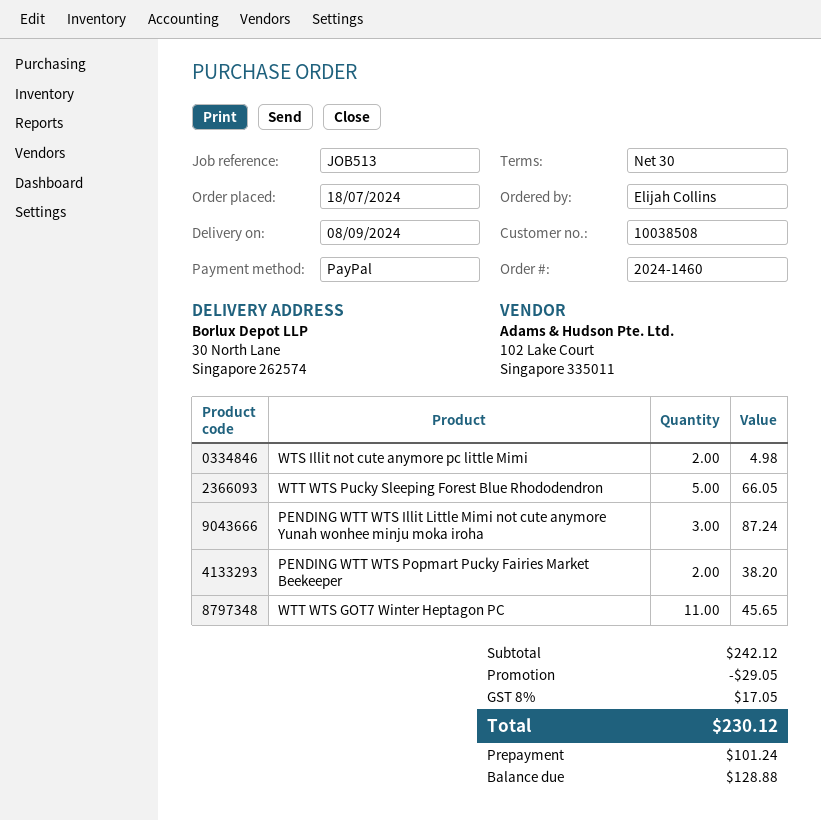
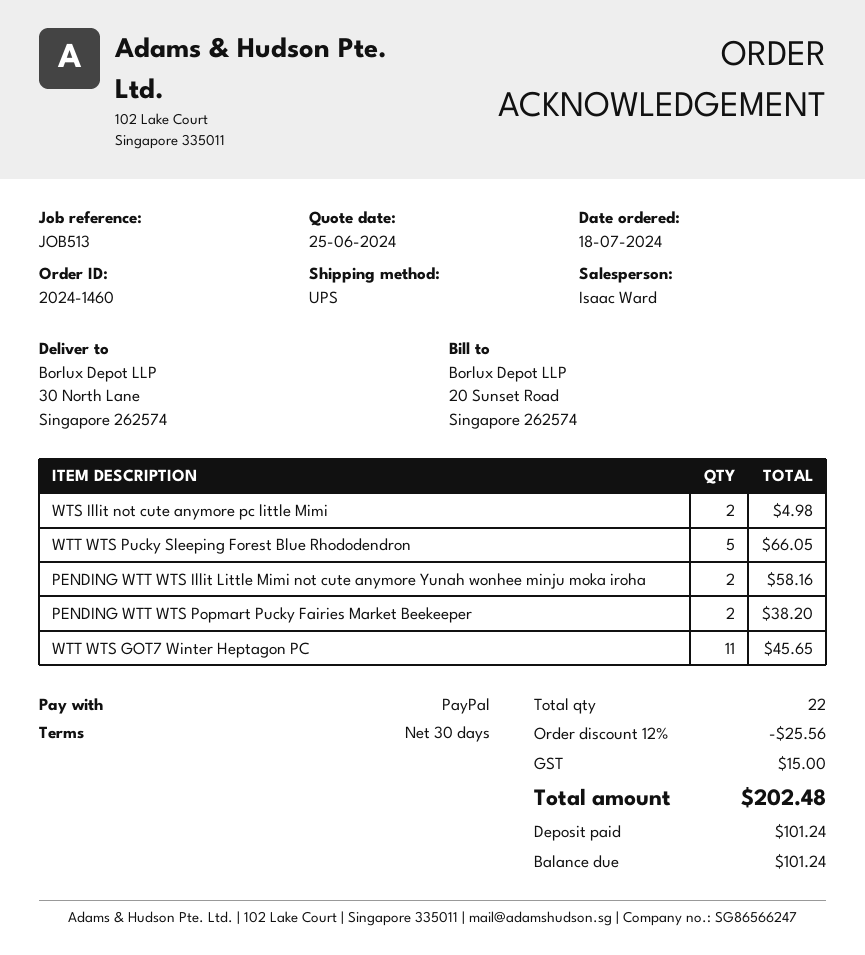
PENDING WTT WTS Illit Little Mimi not cute anymore Yunah wonhee minju moka iroha: 3 for 87.24 -> 2 for 58.16
discount: 29.05 -> 25.56
tax: 17.05 -> 15.00
total: 230.12 -> 202.48
balance: 128.88 -> 101.24

